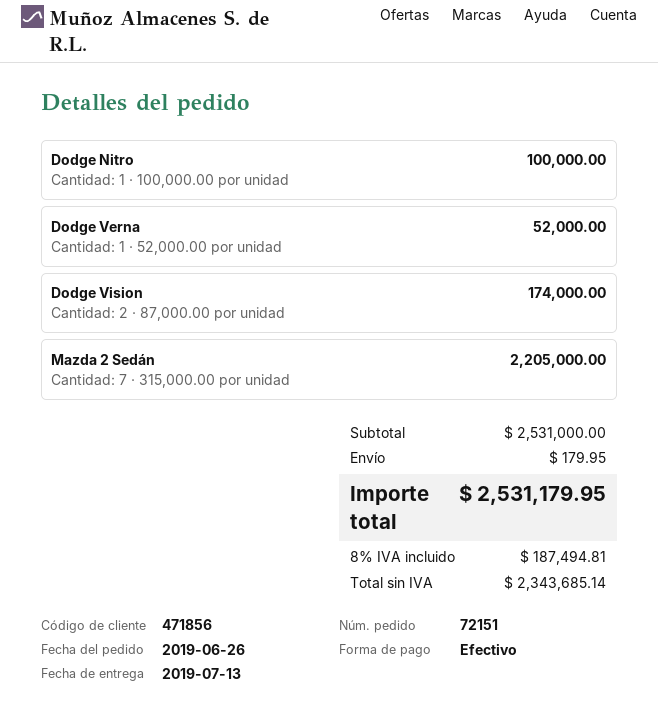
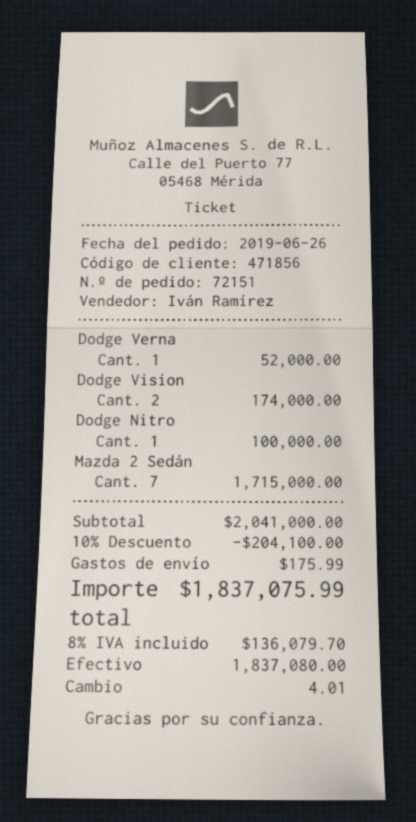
Mazda 2 Sedán: 7 for 2205000.00 -> 7 for 1715000.00
subtotal: 2531000.00 -> 2041000.00
discount: none -> 10% = 204100.00
shipping: 179.95 -> 175.99
tax: 8% = 187494.81 -> 8% = 136079.70
total: 2531179.95 -> 1837075.99

